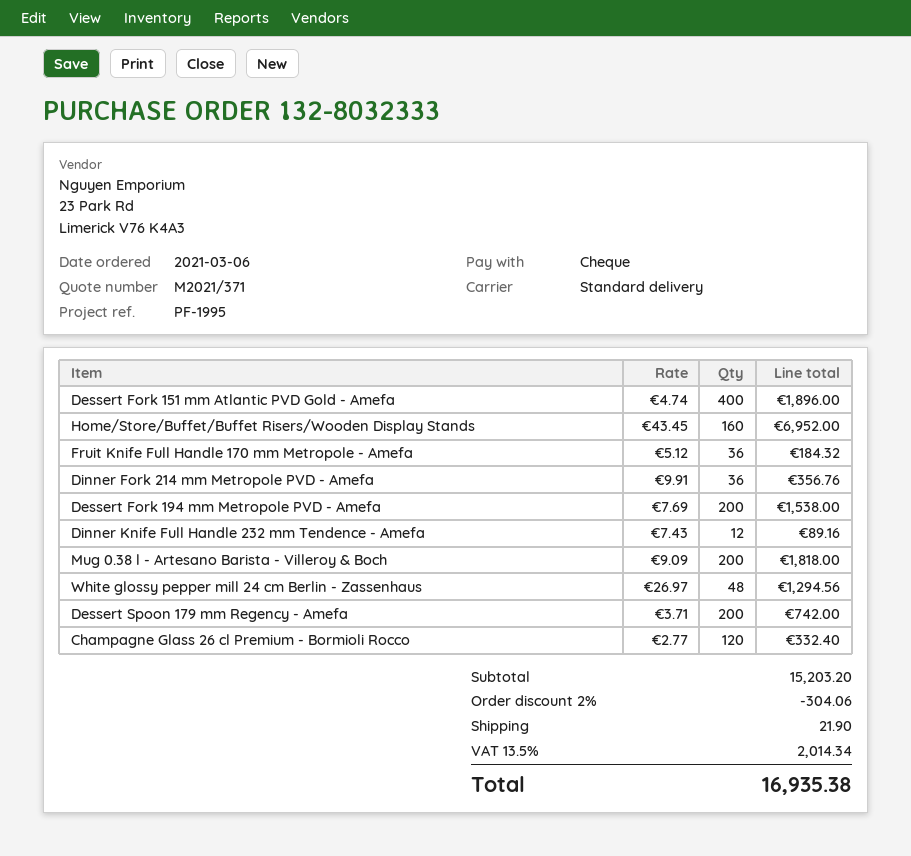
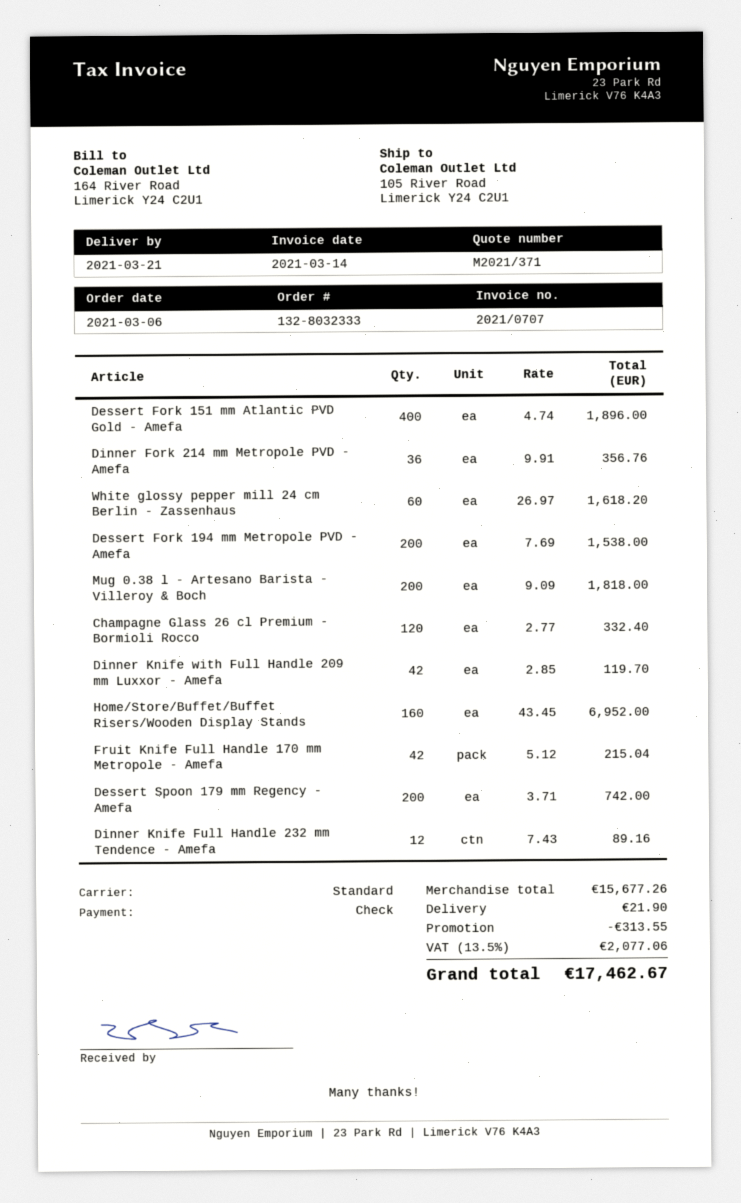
Fruit Knife Full Handle 170 mm Metropole - Amefa: 36 x 5.12 = 184.32 -> 42 x 5.12 = 215.04
White glossy pepper mill 24 cm Berlin - Zassenhaus: 48 x 26.97 = 1294.56 -> 60 x 26.97 = 1618.20
Dinner Knife with Full Handle 209 mm Luxxor - Amefa: none -> 42 x 2.85 = 119.70
subtotal: 15203.20 -> 15677.26
discount: 304.06 -> 313.55
tax: 13.5% = 2014.34 -> 13.5% = 2077.06
total: 16935.38 -> 17462.67

